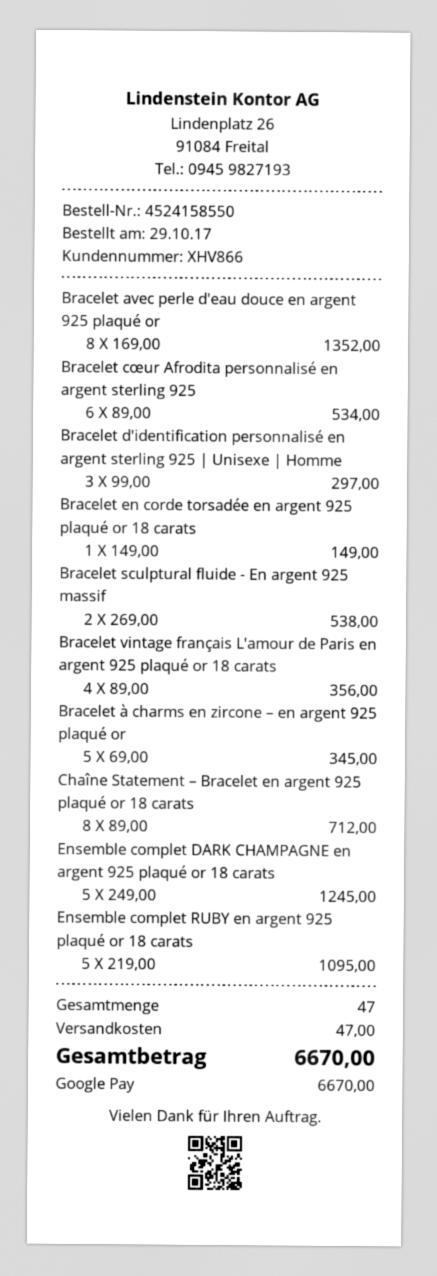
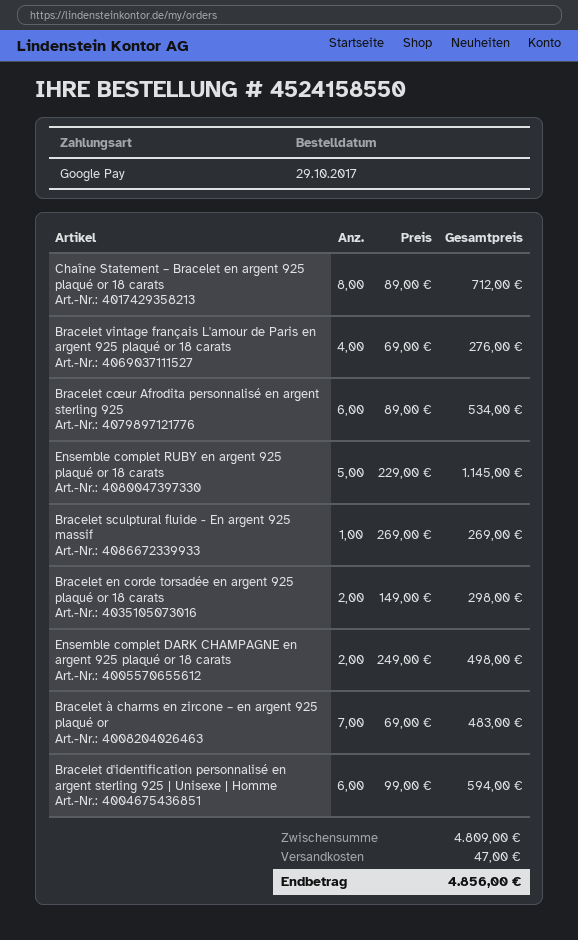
Bracelet avec perle d'eau douce en argent 925 plaqué or: 8 x 169.00 = 1352.00 -> none
Bracelet d'identification personnalisé en argent sterling 925 | Unisexe | Homme: 3 x 99.00 = 297.00 -> 6 x 99.00 = 594.00
Bracelet en corde torsadée en argent 925 plaqué or 18 carats: 1 x 149.00 = 149.00 -> 2 x 149.00 = 298.00
Bracelet sculptural fluide - En argent 925 massif: 2 x 269.00 = 538.00 -> 1 x 269.00 = 269.00
Bracelet vintage français L'amour de Paris en argent 925 plaqué or 18 carats: 4 x 89.00 = 356.00 -> 4 x 69.00 = 276.00
Bracelet à charms en zircone – en argent 925 plaqué or: 5 x 69.00 = 345.00 -> 7 x 69.00 = 483.00
Ensemble complet DARK CHAMPAGNE en argent 925 plaqué or 18 carats: 5 x 249.00 = 1245.00 -> 2 x 249.00 = 498.00
Ensemble complet RUBY en argent 925 plaqué or 18 carats: 5 x 219.00 = 1095.00 -> 5 x 229.00 = 1145.00
total: 6670.00 -> 4856.00

